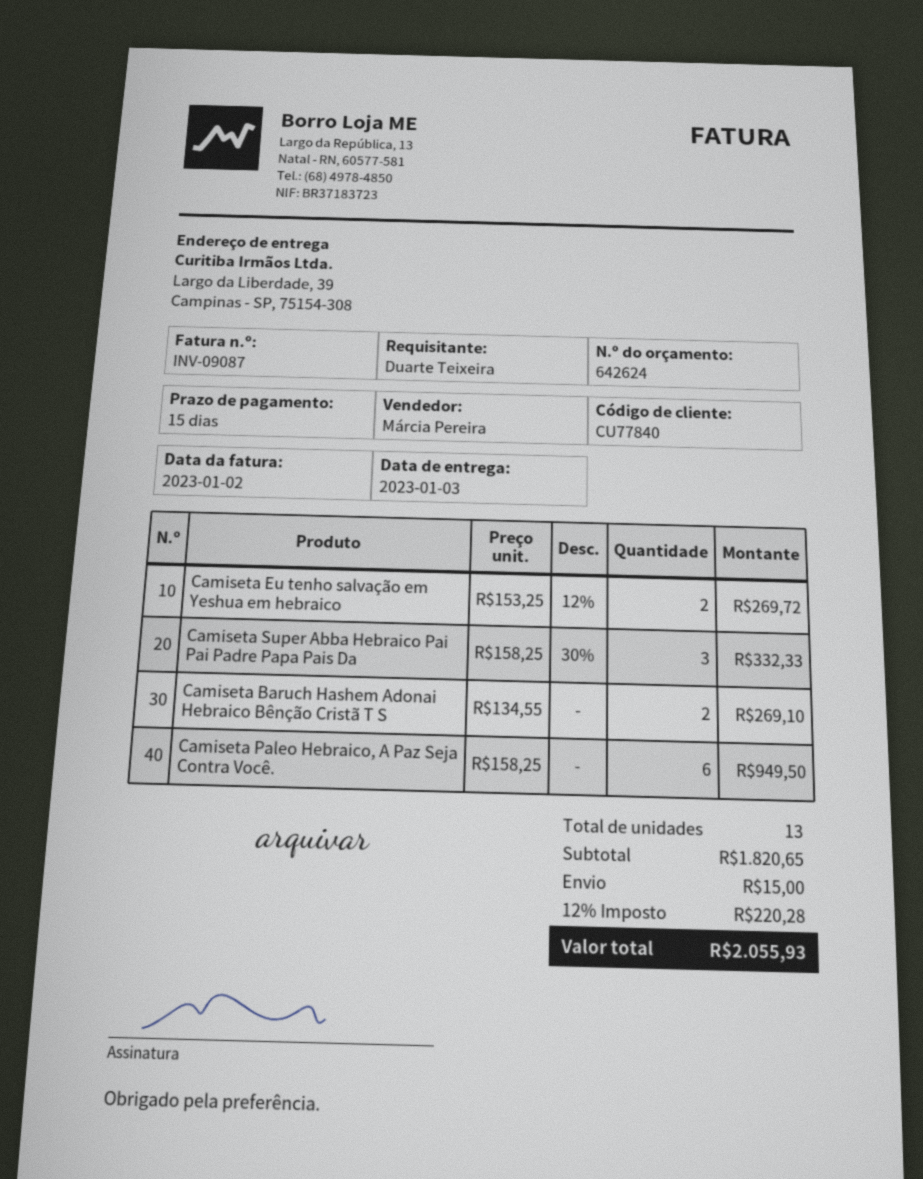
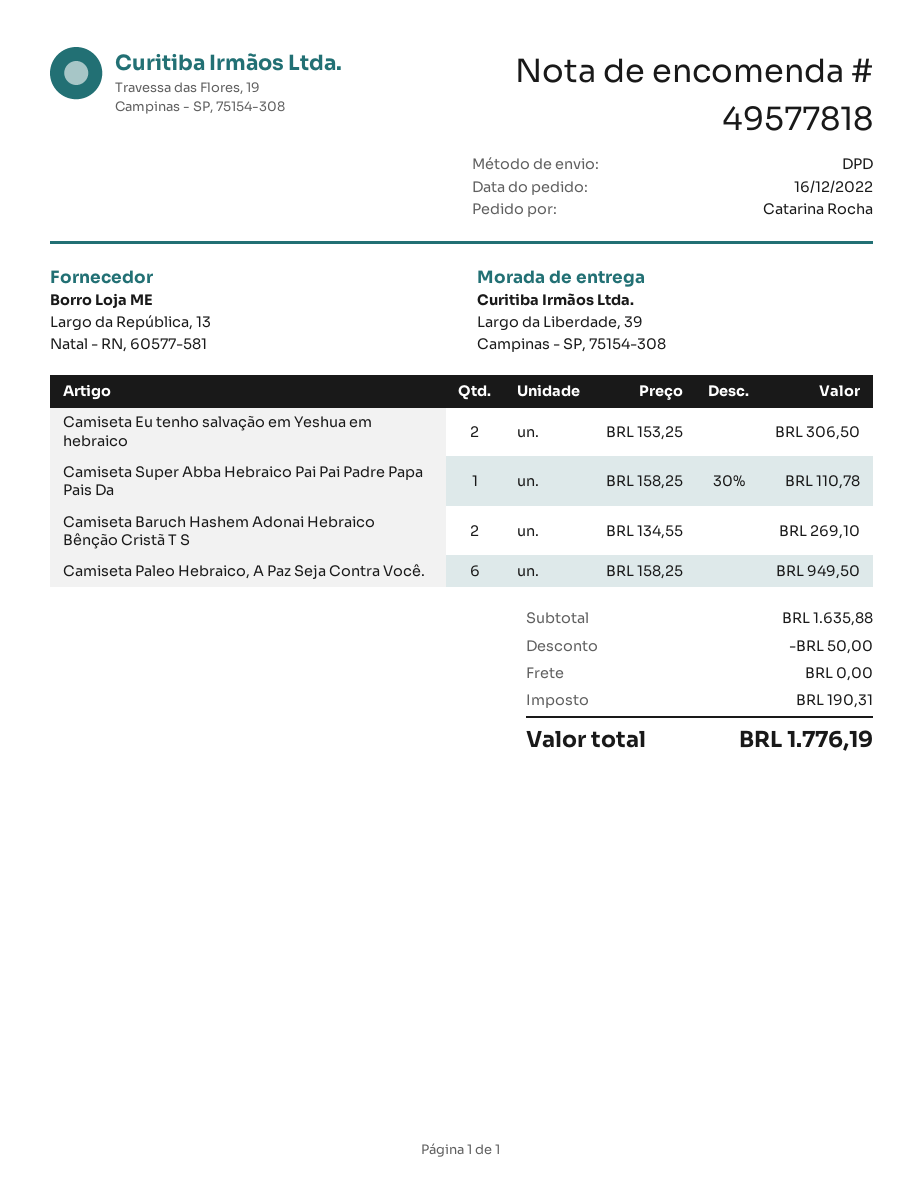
ordered by: Duarte Teixeira -> Catarina Rocha
Camiseta Eu tenho salvação em Yeshua em hebraico: 2 x 153.25 - 12% = 269.72 -> 2 x 153.25 = 306.50
Camiseta Super Abba Hebraico Pai Pai Padre Papa Pais Da: 3 x 158.25 - 30% = 332.33 -> 1 x 158.25 - 30% = 110.78
subtotal: 1820.65 -> 1635.88
discount: none -> 50.00
shipping: 15.00 -> 0.00
tax: 220.28 -> 190.31
total: 2055.93 -> 1776.19

